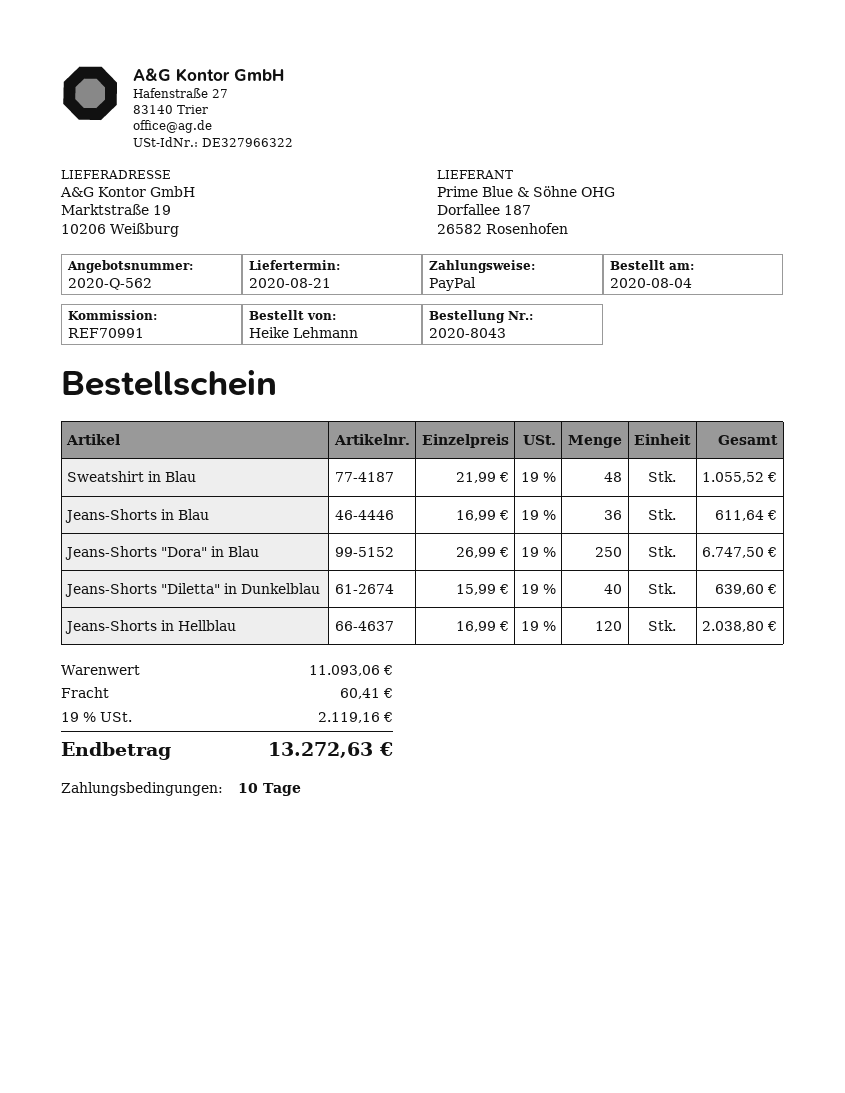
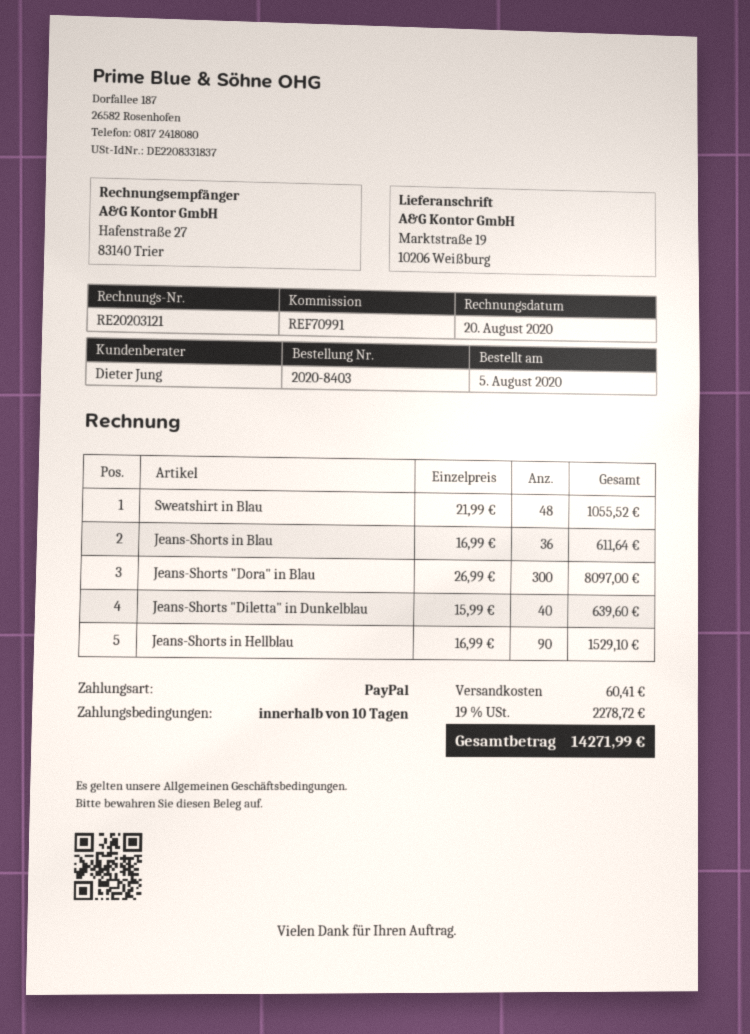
order number: 2020-8043 -> 2020-8403
order date: 2020-08-04 -> 2020-08-05
Jeans-Shorts "Dora" in Blau: 250 x 26.99 = 6747.50 -> 300 x 26.99 = 8097.00
Jeans-Shorts in Hellblau: 120 x 16.99 = 2038.80 -> 90 x 16.99 = 1529.10
tax: 19% = 2119.16 -> 19% = 2278.72
total: 13272.63 -> 14271.99

